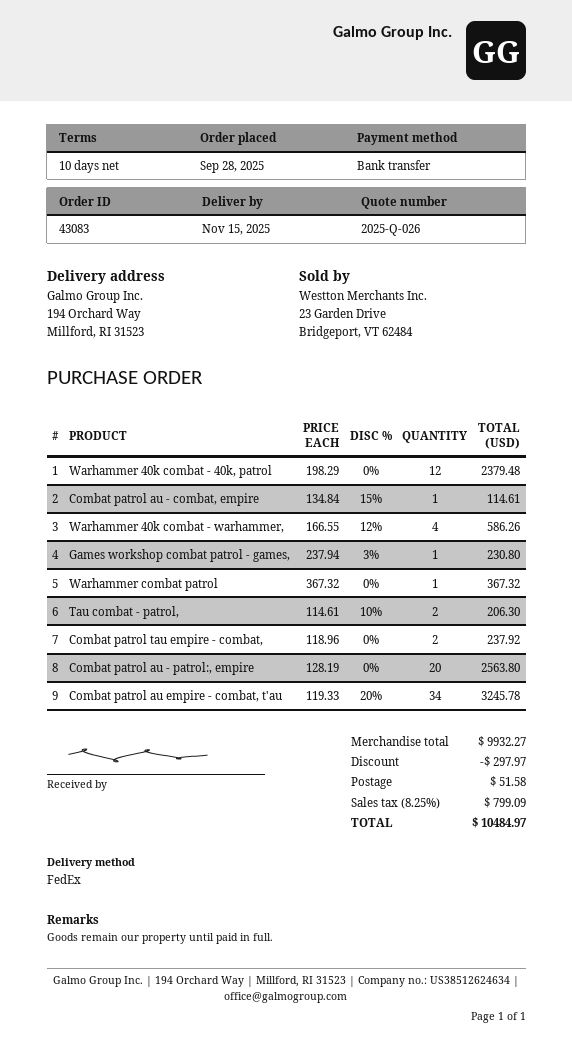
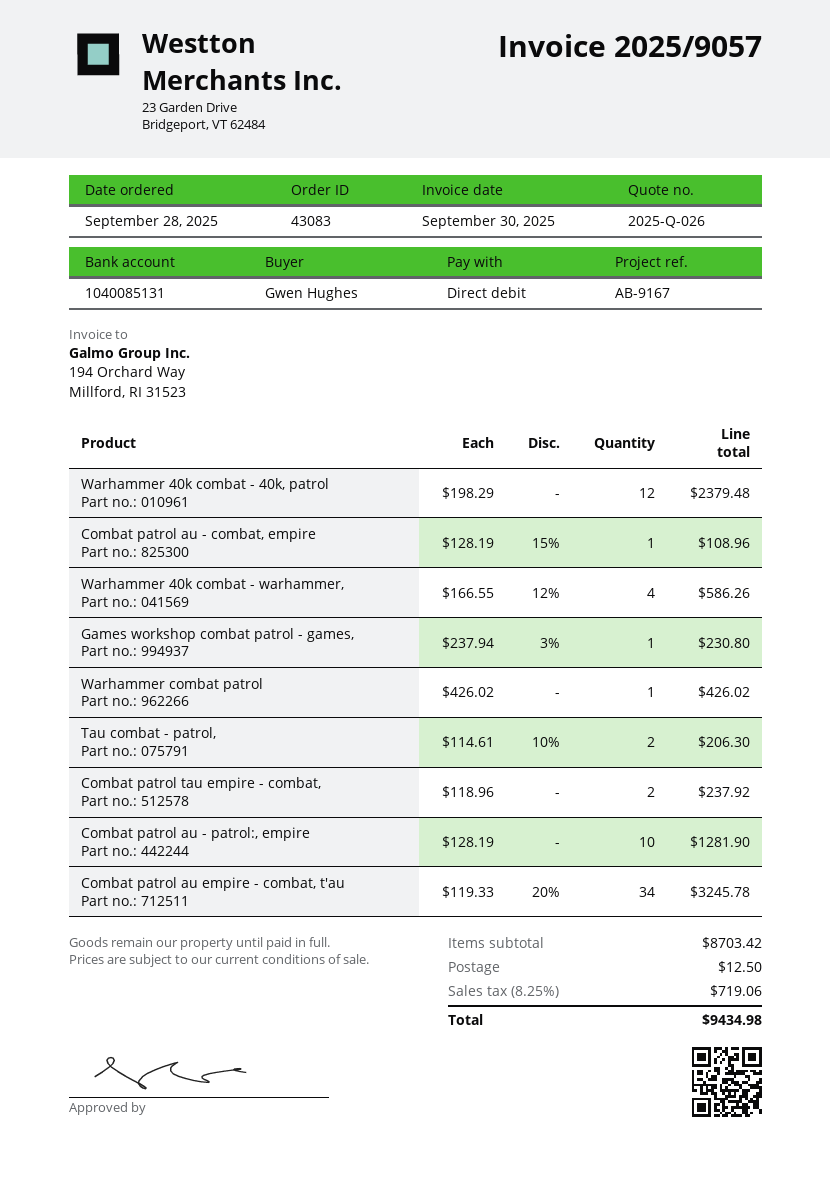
payment method: bank transfer -> direct debit
Combat patrol au - combat, empire: 1 x 134.84 - 15% = 114.61 -> 1 x 128.19 - 15% = 108.96
Warhammer combat patrol: 1 x 367.32 = 367.32 -> 1 x 426.02 = 426.02
Combat patrol au - patrol:, empire: 20 x 128.19 = 2563.80 -> 10 x 128.19 = 1281.90
subtotal: 9932.27 -> 8703.42
discount: 297.97 -> none
shipping: 51.58 -> 12.50
tax: 8.25% = 799.09 -> 8.25% = 719.06
total: 10484.97 -> 9434.98

